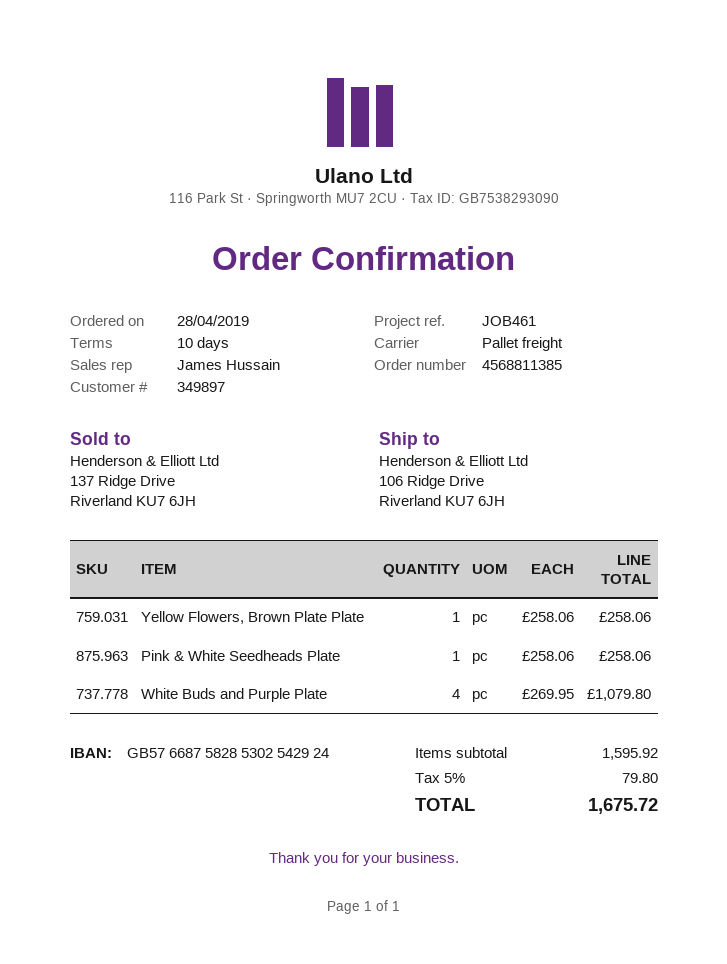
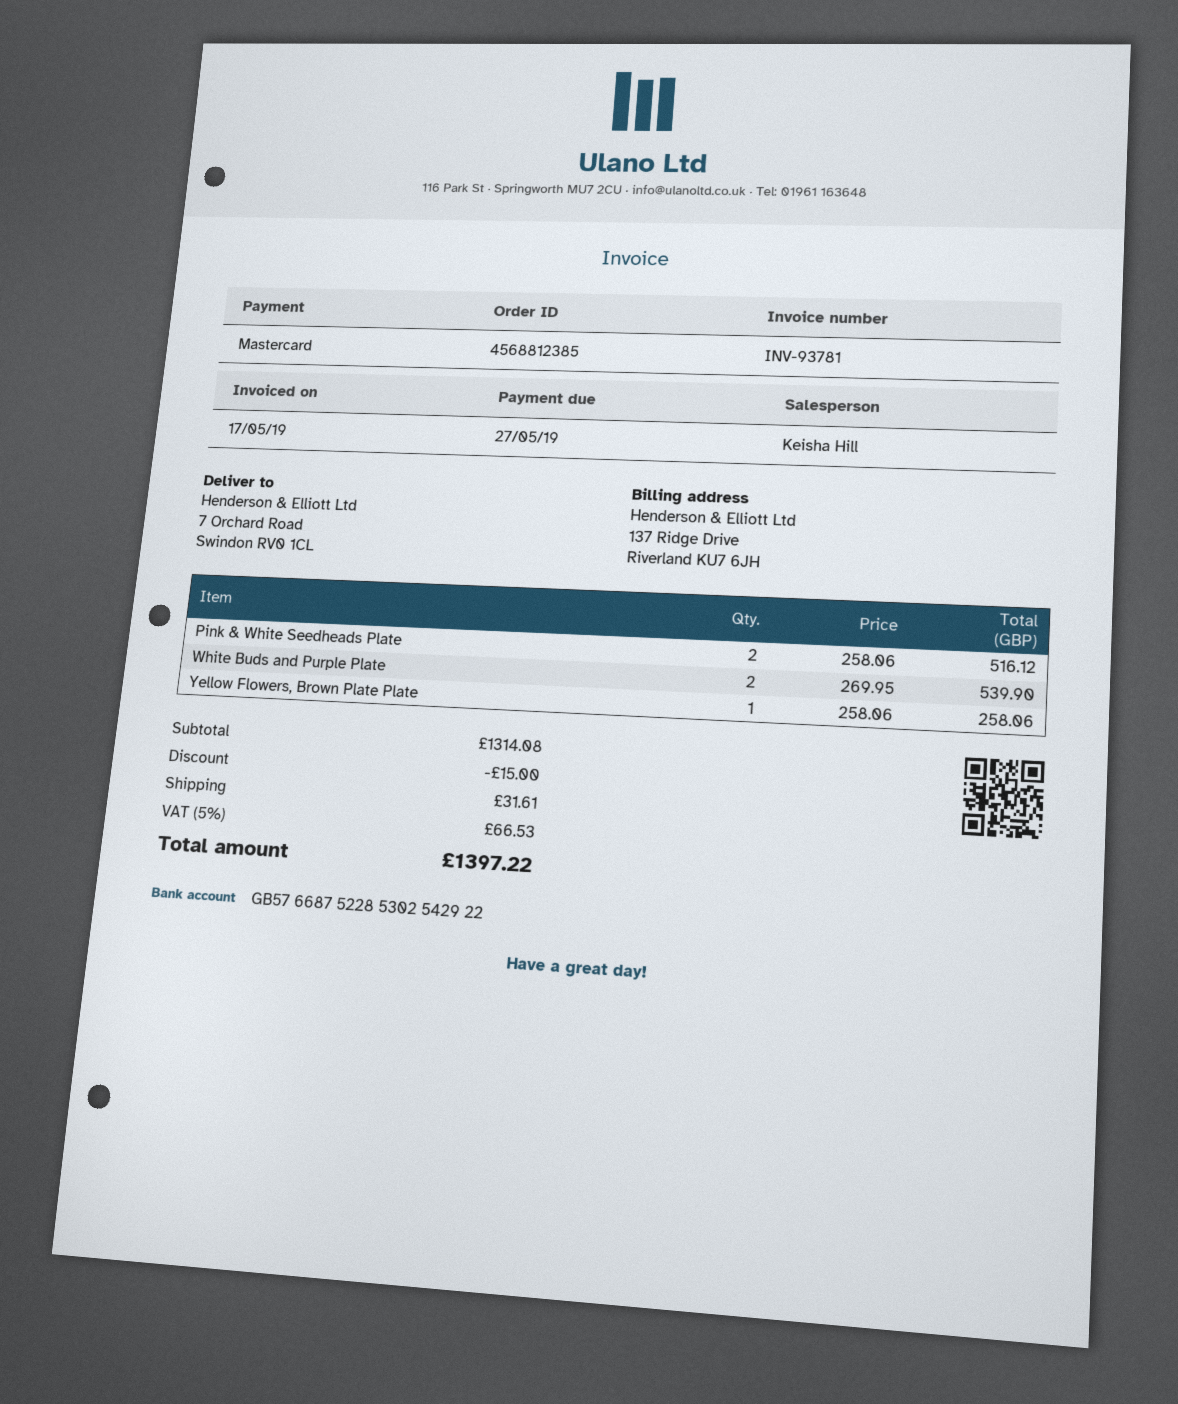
order number: 4568811385 -> 4568812385
sales rep: James Hussain -> Keisha Hill
bank account: GB57668758285302542924 -> GB57668752285302542922
ship to: 106 Ridge Drive, Riverland KU7 6JH -> 7 Orchard Road, Swindon RV0 1CL
Pink & White Seedheads Plate: 1 x 258.06 = 258.06 -> 2 x 258.06 = 516.12
White Buds and Purple Plate: 4 x 269.95 = 1079.80 -> 2 x 269.95 = 539.90
subtotal: 1595.92 -> 1314.08
discount: none -> 15.00
shipping: none -> 31.61
tax: 5% = 79.80 -> 5% = 66.53
total: 1675.72 -> 1397.22

